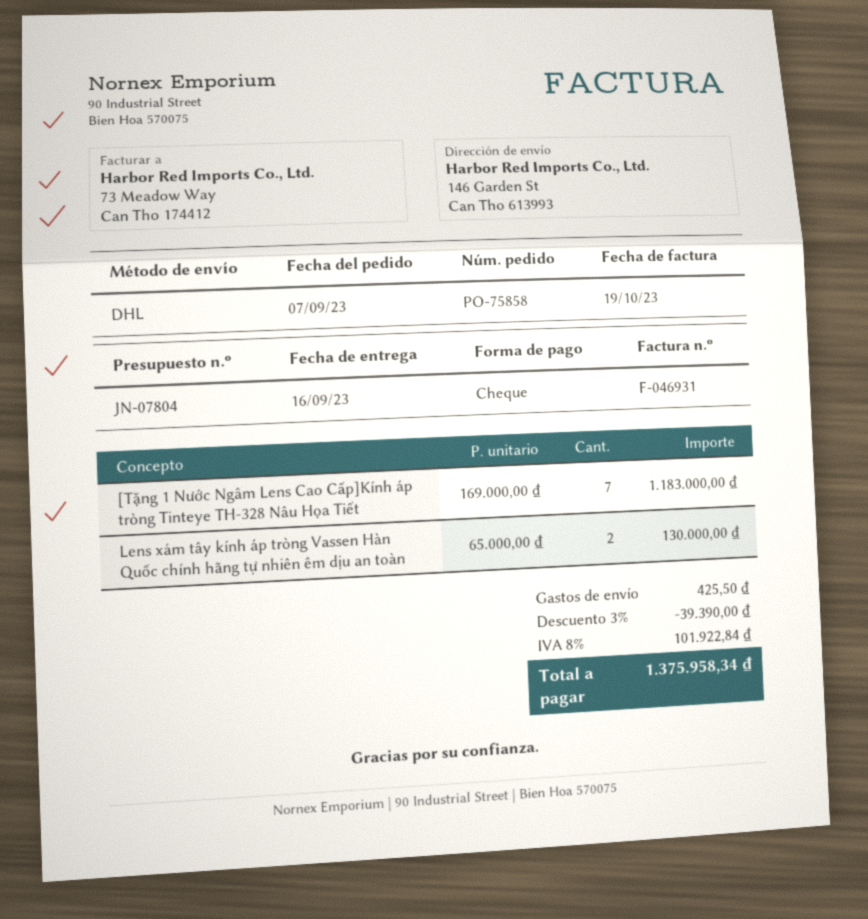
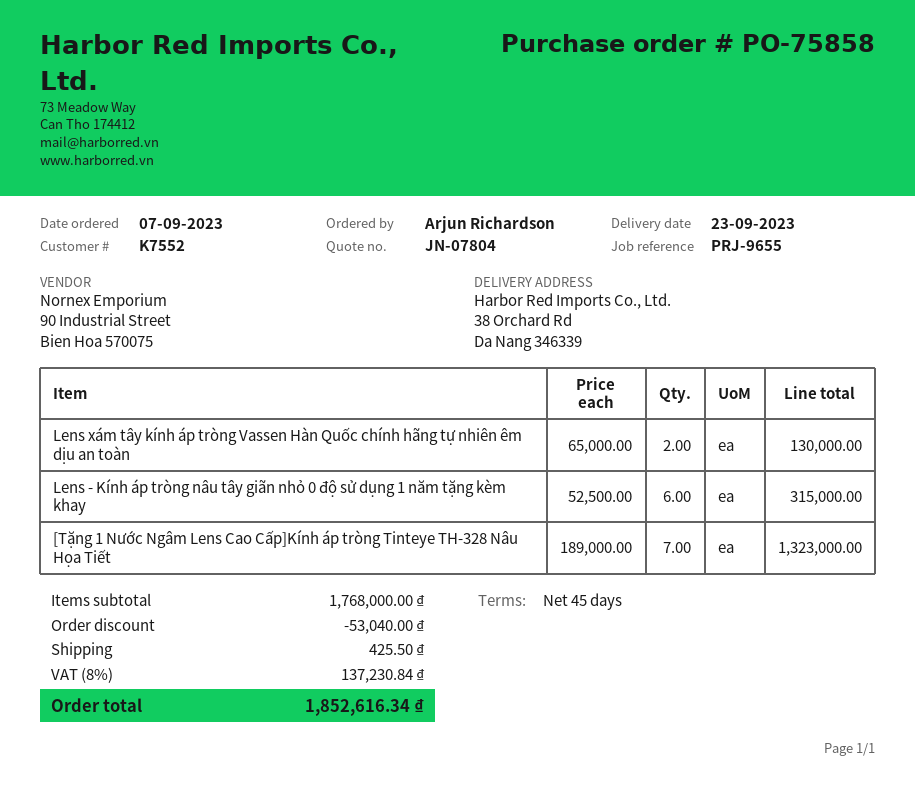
delivery date: 2023-09-16 -> 2023-09-23
ship to: 146 Garden St, Can Tho 613993 -> 38 Orchard Rd, Da Nang 346339
[Tặng 1 Nước Ngâm Lens Cao Cấp]Kính áp tròng Tinteye TH-328 Nâu Họa Tiết: 7 x 169000.00 = 1183000.00 -> 7 x 189000.00 = 1323000.00
Lens - Kính áp tròng nâu tây giãn nhỏ 0 độ sử dụng 1 năm tặng kèm khay: none -> 6 x 52500.00 = 315000.00
discount: 39390.00 -> 53040.00
tax: 8% = 101922.84 -> 8% = 137230.84
total: 1375958.34 -> 1852616.34

